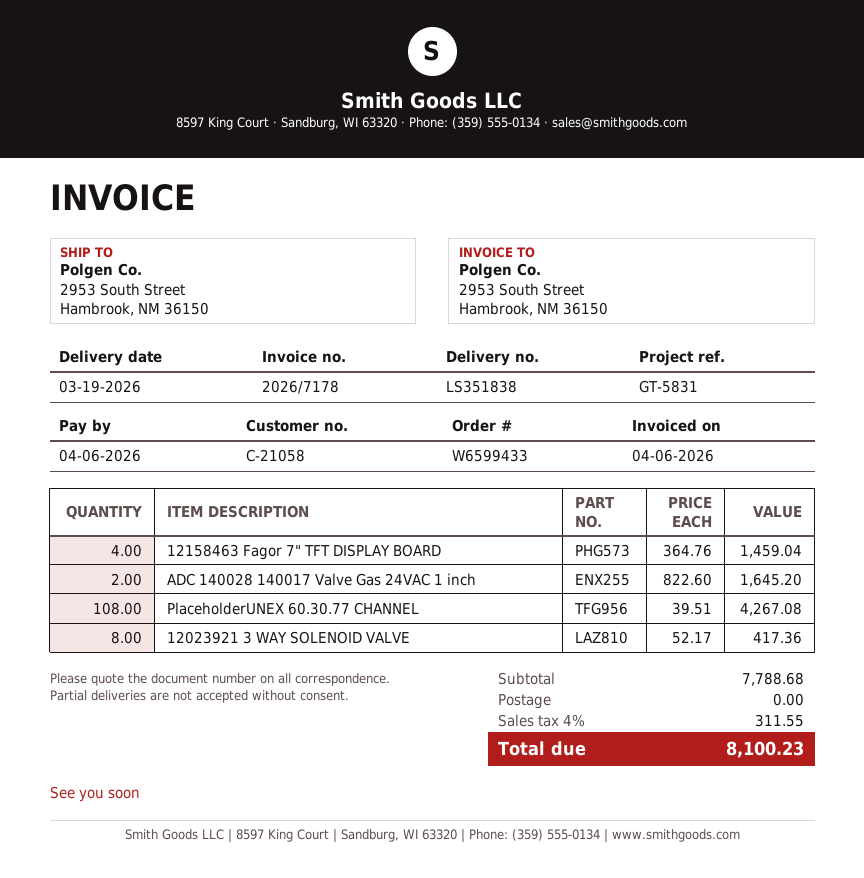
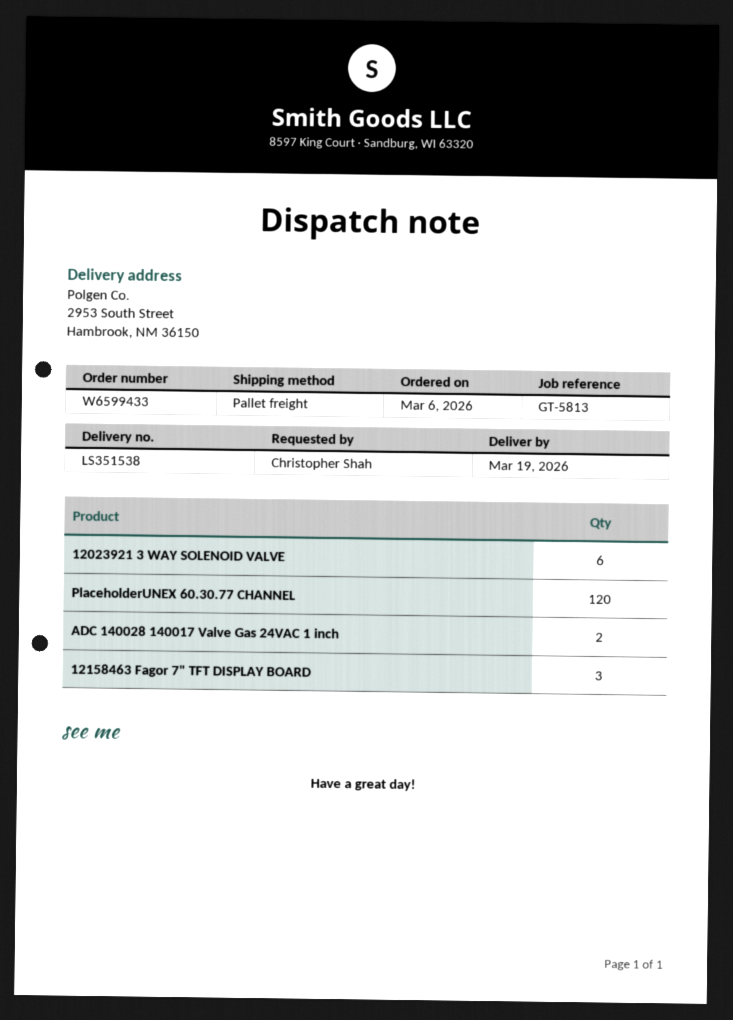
delivery note number: LS351838 -> LS351538
reference: GT-5831 -> GT-5813
12158463 Fagor 7" TFT DISPLAY BOARD: 4 -> 3
PlaceholderUNEX 60.30.77 CHANNEL: 108 -> 120
12023921 3 WAY SOLENOID VALVE: 8 -> 6

